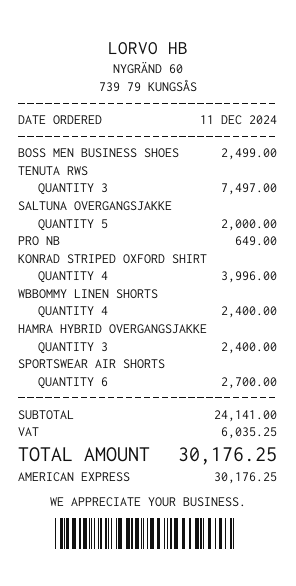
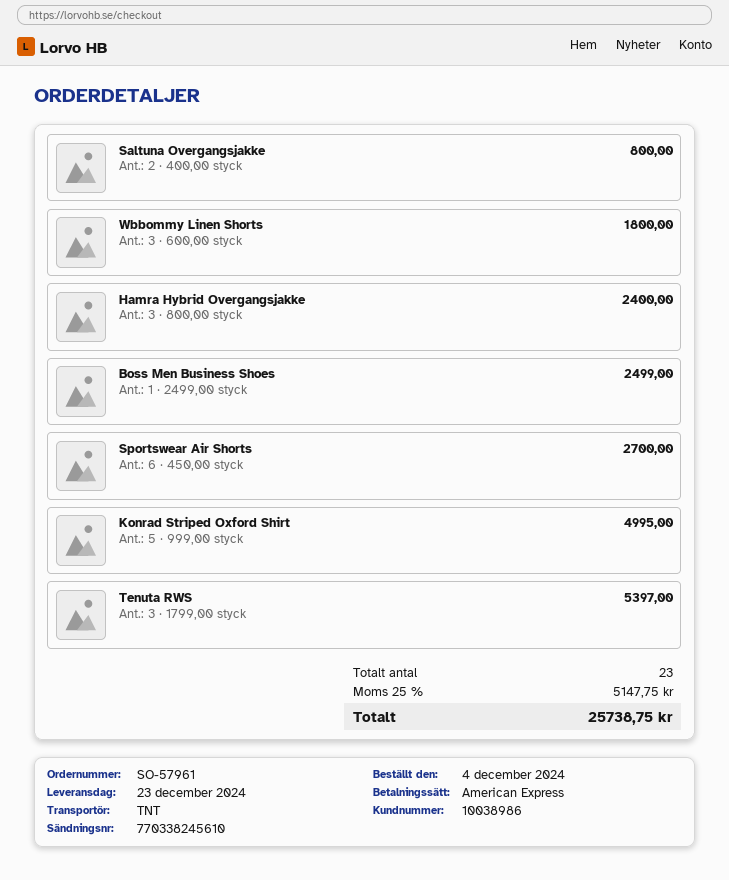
order date: 2024-12-11 -> 2024-12-04
TENUTA RWS: 3 for 7497.00 -> 3 for 5397.00
SALTUNA OVERGANGSJAKKE: 5 for 2000.00 -> 2 for 800.00
PRO NB: 1 for 649.00 -> none
KONRAD STRIPED OXFORD SHIRT: 4 for 3996.00 -> 5 for 4995.00
WBBOMMY LINEN SHORTS: 4 for 2400.00 -> 3 for 1800.00
tax: 6035.25 -> 5147.75
total: 30176.25 -> 25738.75

